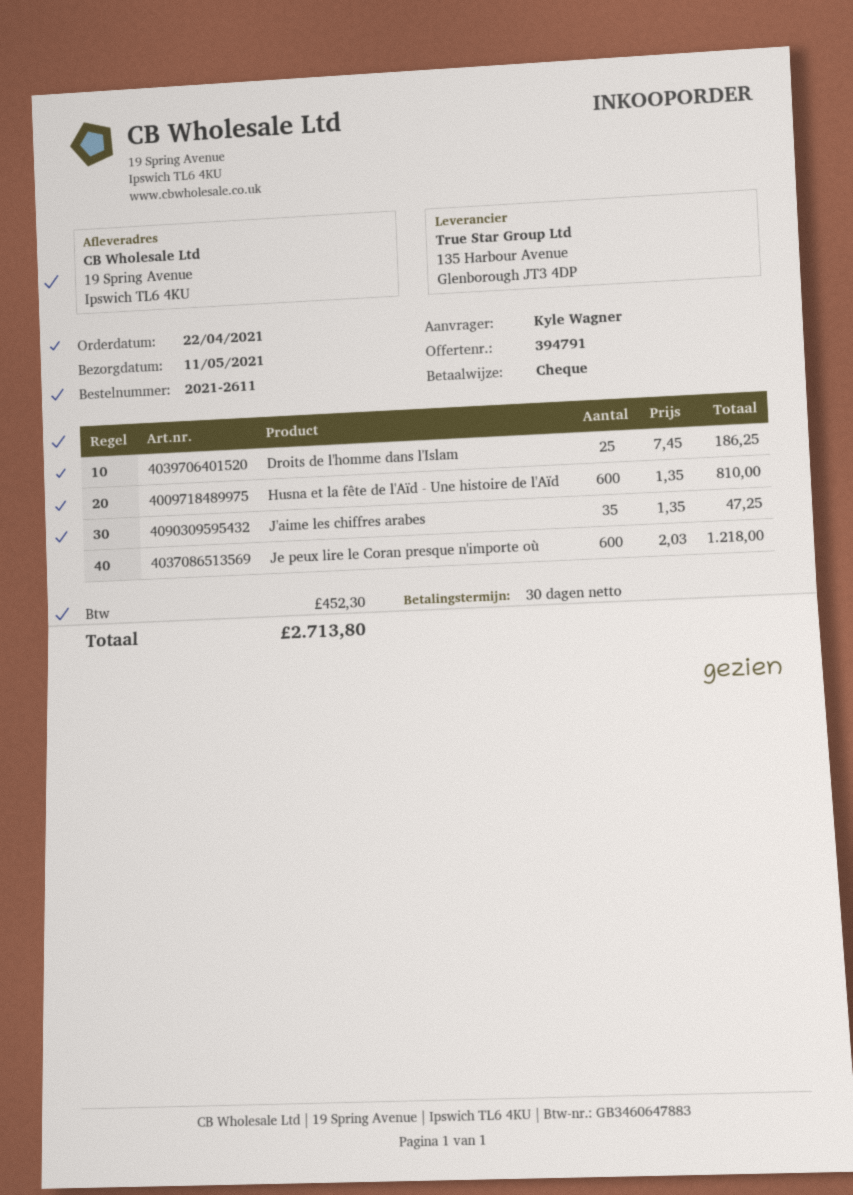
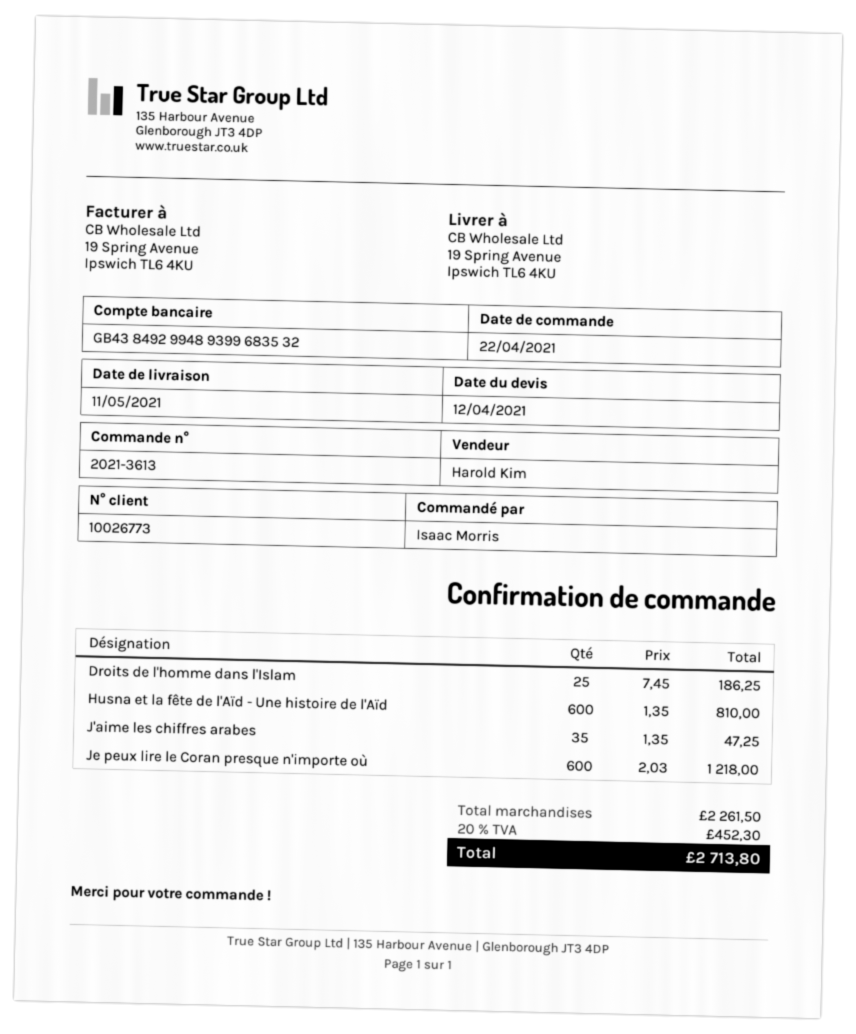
order number: 2021-2611 -> 2021-3613
ordered by: Kyle Wagner -> Isaac Morris

